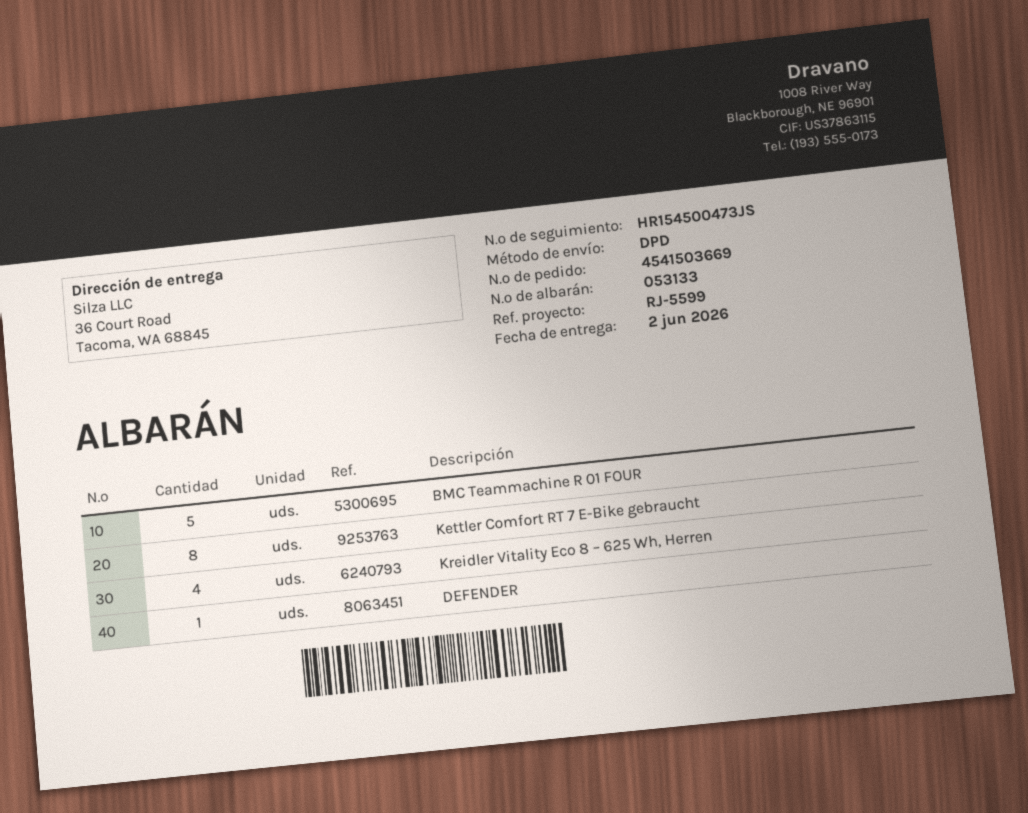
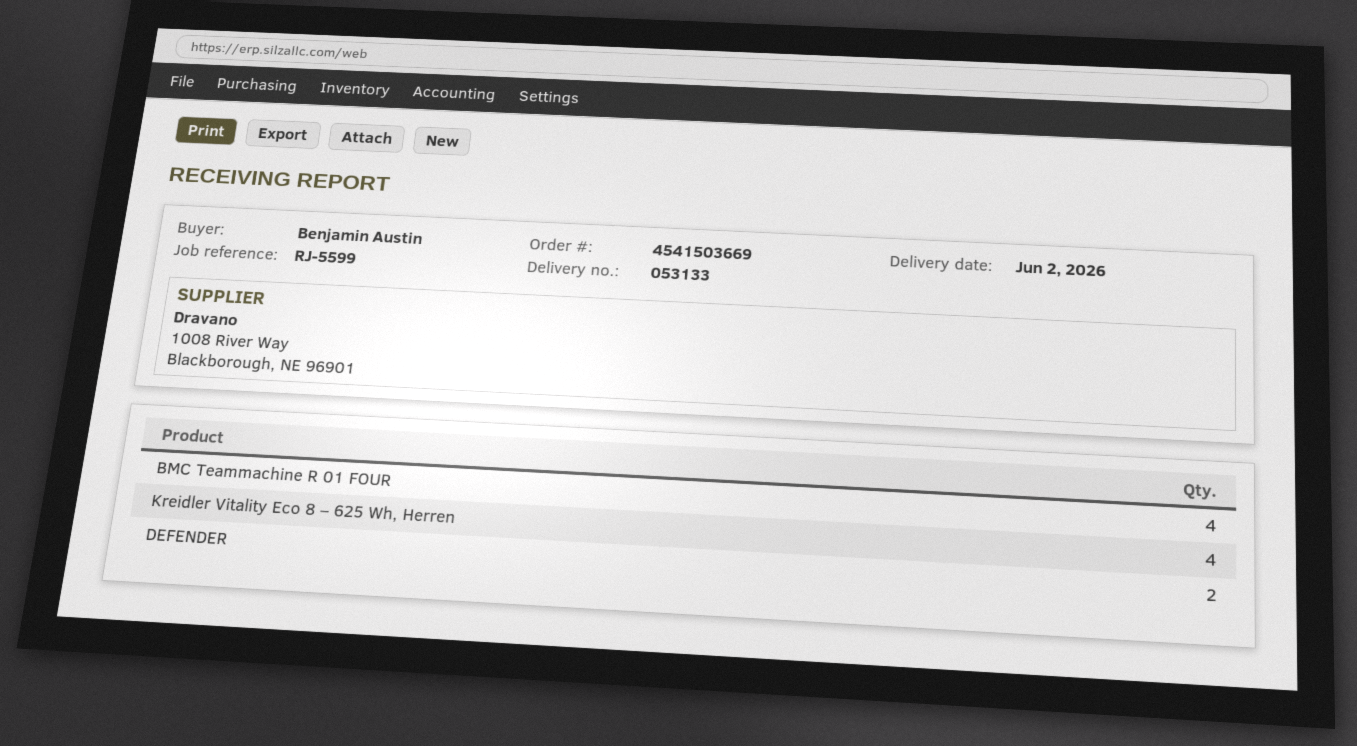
BMC Teammachine R 01 FOUR: 5 -> 4
Kettler Comfort RT 7 E-Bike gebraucht: 8 -> none
DEFENDER: 1 -> 2

